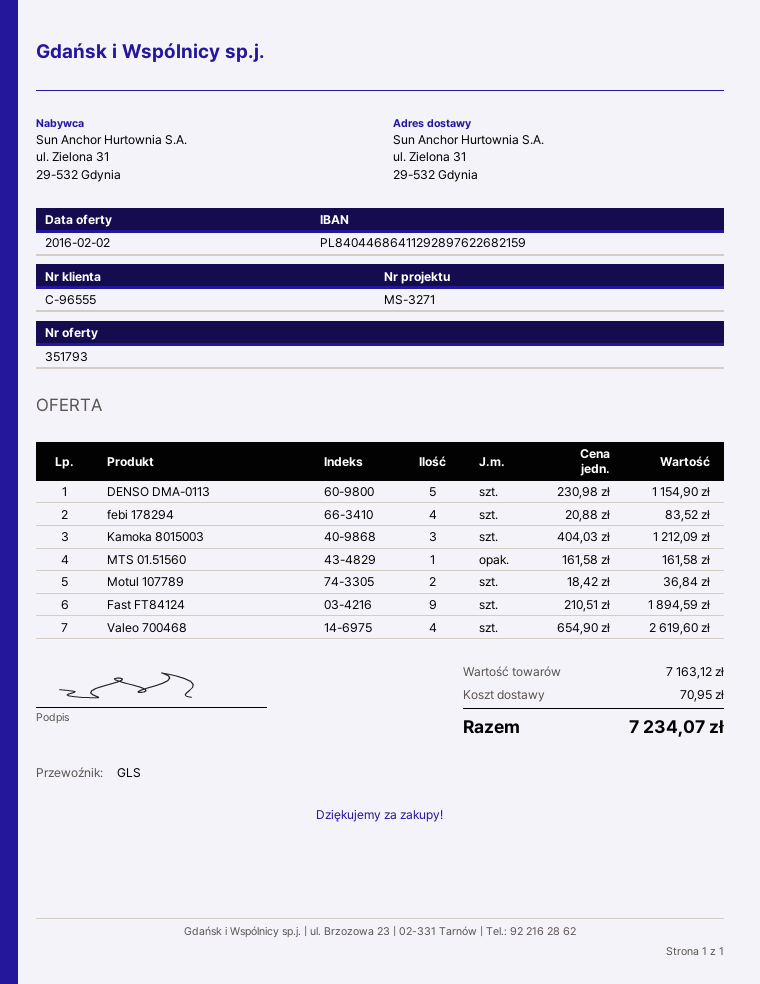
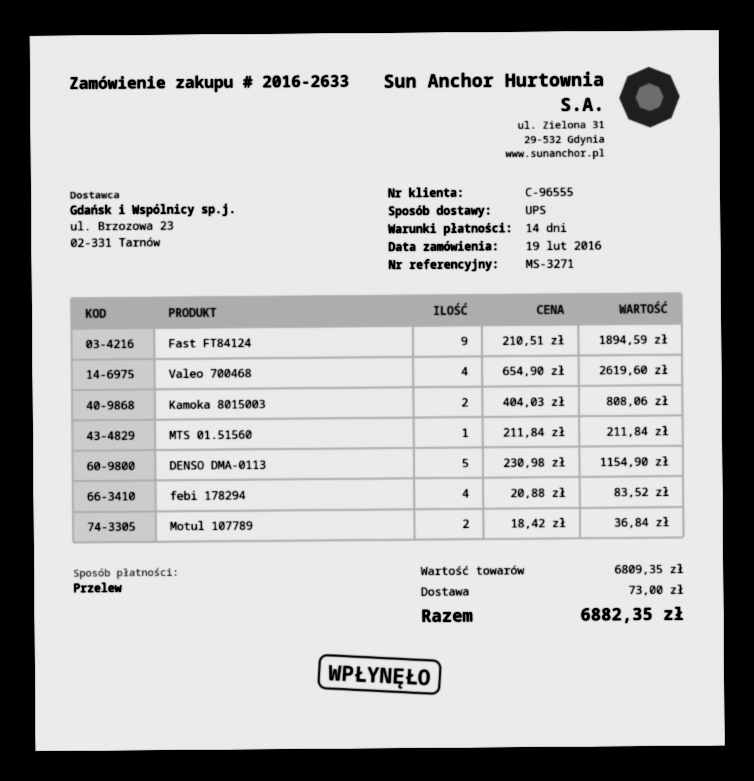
shipping method: GLS -> UPS
Kamoka 8015003: 3 x 404.03 = 1212.09 -> 2 x 404.03 = 808.06
MTS 01.51560: 1 x 161.58 = 161.58 -> 1 x 211.84 = 211.84
subtotal: 7163.12 -> 6809.35
shipping: 70.95 -> 73.00
total: 7234.07 -> 6882.35

